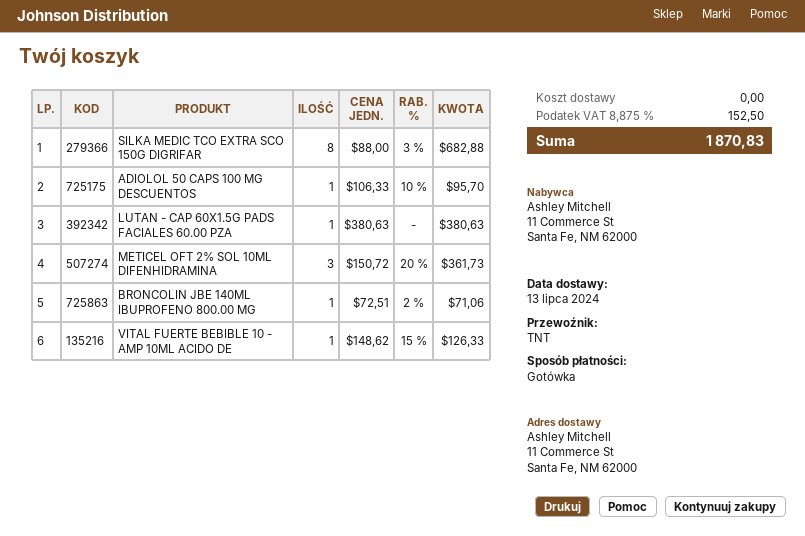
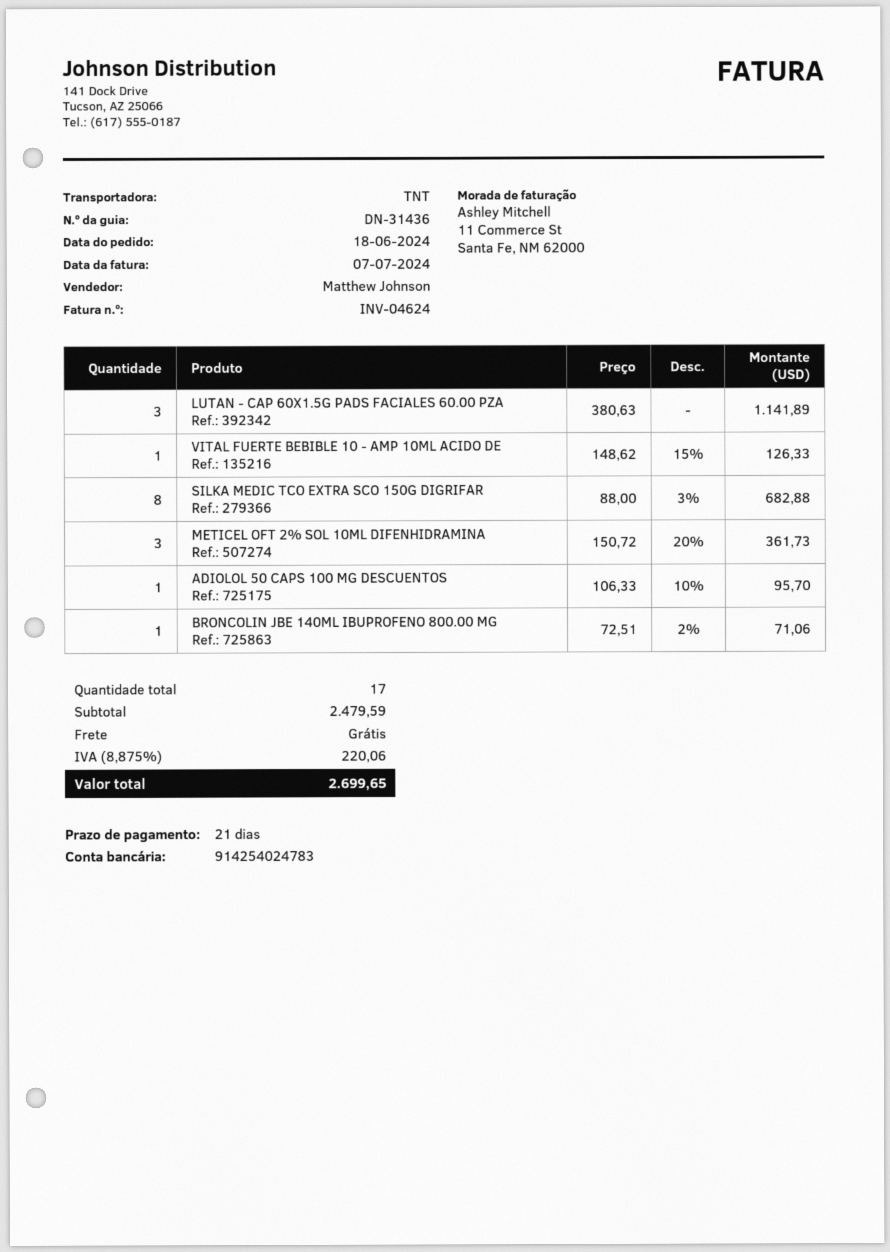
LUTAN - CAP 60X1.5G PADS FACIALES 60.00 PZA: 1 x 380.63 = 380.63 -> 3 x 380.63 = 1141.89
tax: 8.875% = 152.50 -> 8.875% = 220.06
total: 1870.83 -> 2699.65

